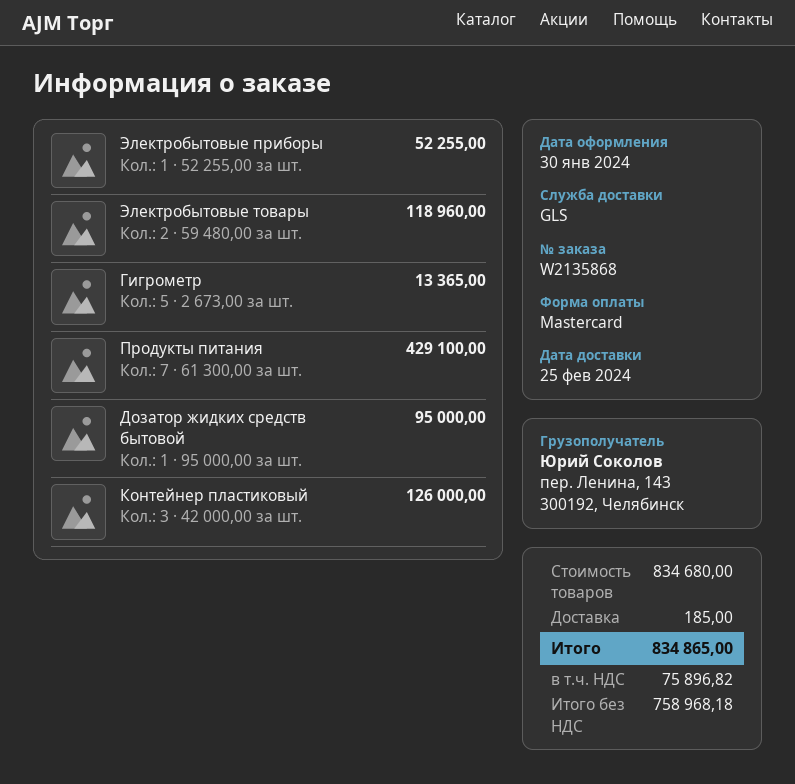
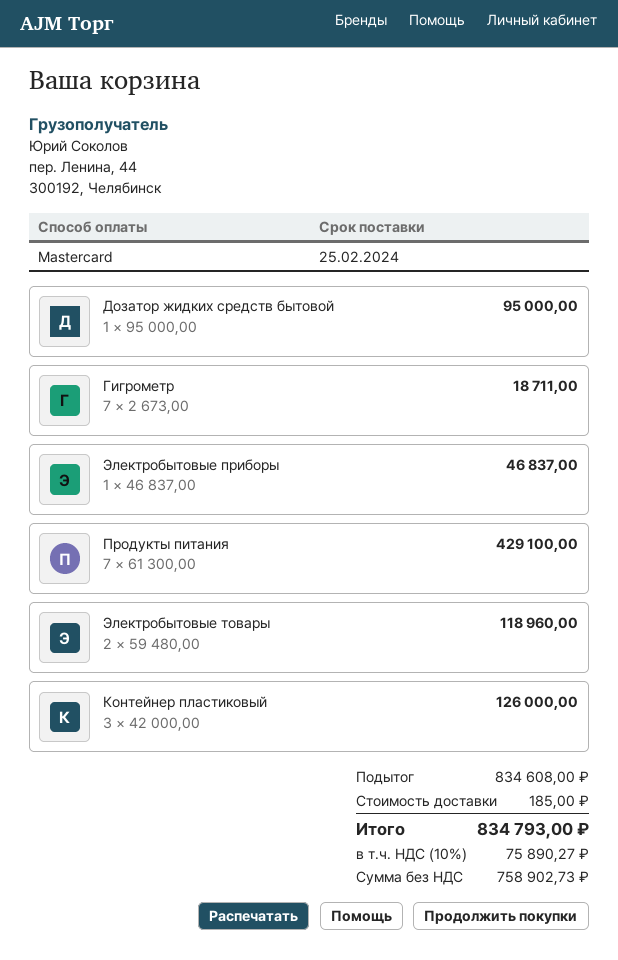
ship to: пер. Ленина, 143, 300192, Челябинск -> пер. Ленина, 44, 300192, Челябинск
Электробытовые приборы: 1 x 52255.00 = 52255.00 -> 1 x 46837.00 = 46837.00
Гигрометр: 5 x 2673.00 = 13365.00 -> 7 x 2673.00 = 18711.00
subtotal: 834680.00 -> 834608.00
net: 758968.18 -> 758902.73
tax: 75896.82 -> 75890.27
total: 834865.00 -> 834793.00

